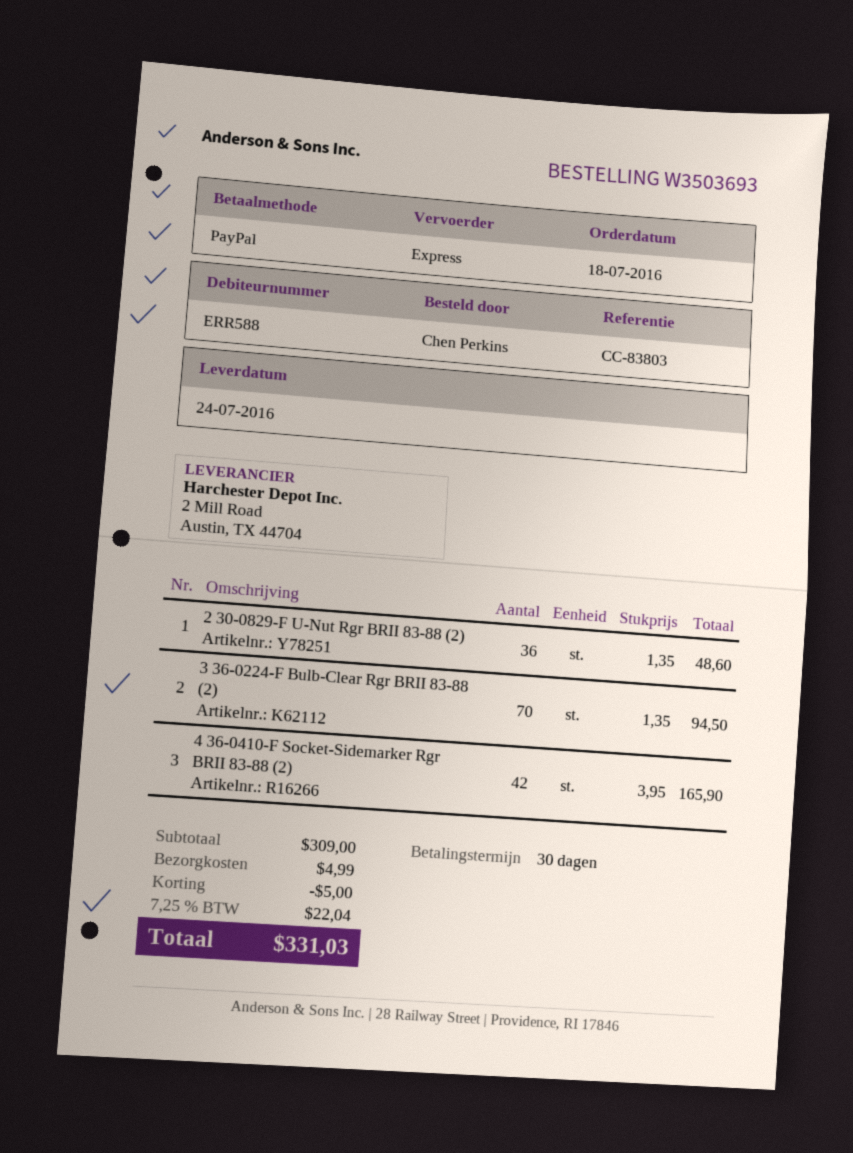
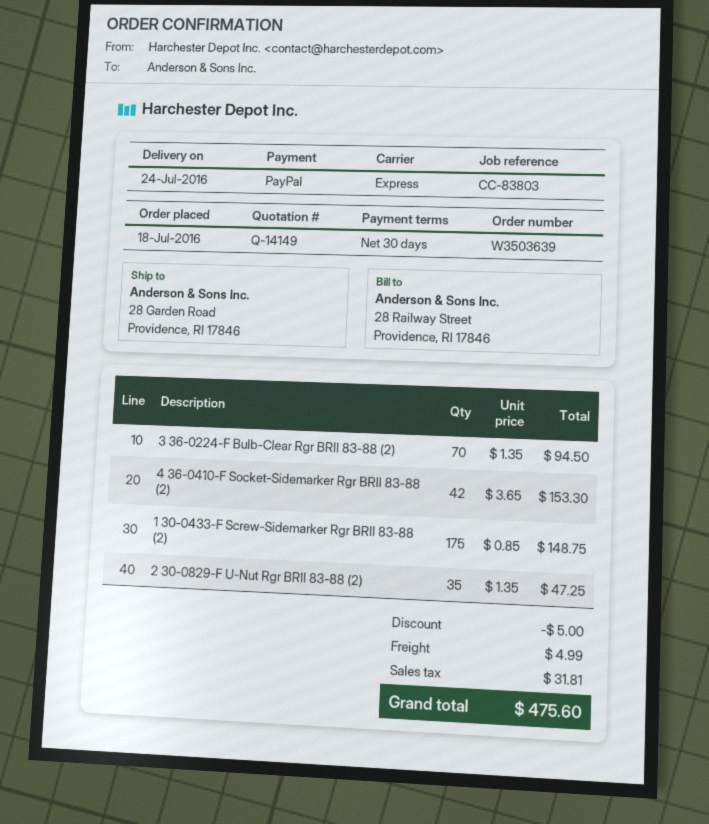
order number: W3503693 -> W3503639
2 30-0829-F U-Nut Rgr BRII 83-88 (2): 36 x 1.35 = 48.60 -> 35 x 1.35 = 47.25
4 36-0410-F Socket-Sidemarker Rgr BRII 83-88 (2): 42 x 3.95 = 165.90 -> 42 x 3.65 = 153.30
1 30-0433-F Screw-Sidemarker Rgr BRII 83-88 (2): none -> 175 x 0.85 = 148.75
tax: 22.04 -> 31.81
total: 331.03 -> 475.60

